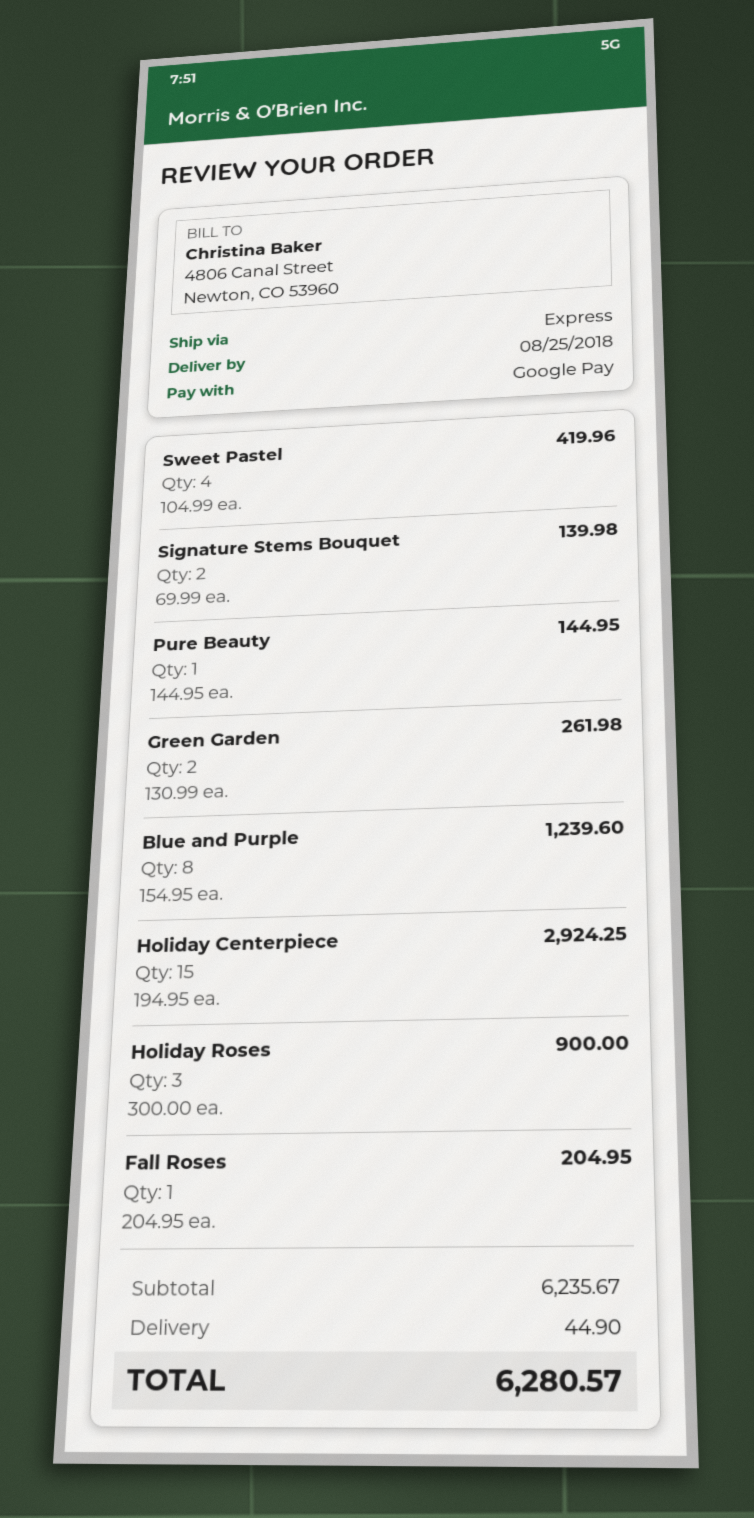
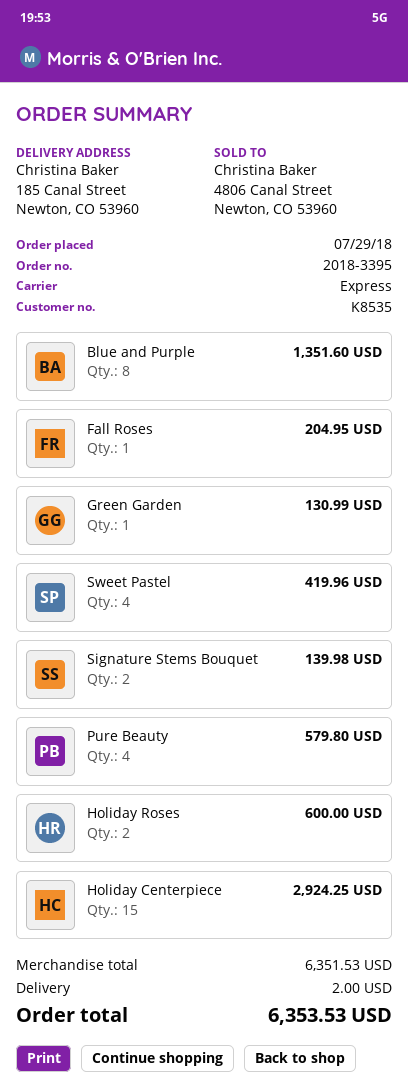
Pure Beauty: 1 for 144.95 -> 4 for 579.80
Green Garden: 2 for 261.98 -> 1 for 130.99
Blue and Purple: 8 for 1239.60 -> 8 for 1351.60
Holiday Roses: 3 for 900.00 -> 2 for 600.00
subtotal: 6235.67 -> 6351.53
shipping: 44.90 -> 2.00
total: 6280.57 -> 6353.53

